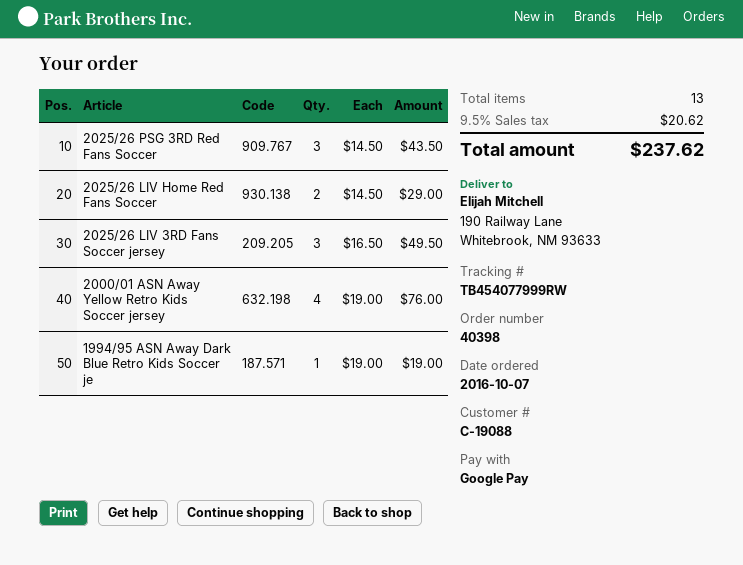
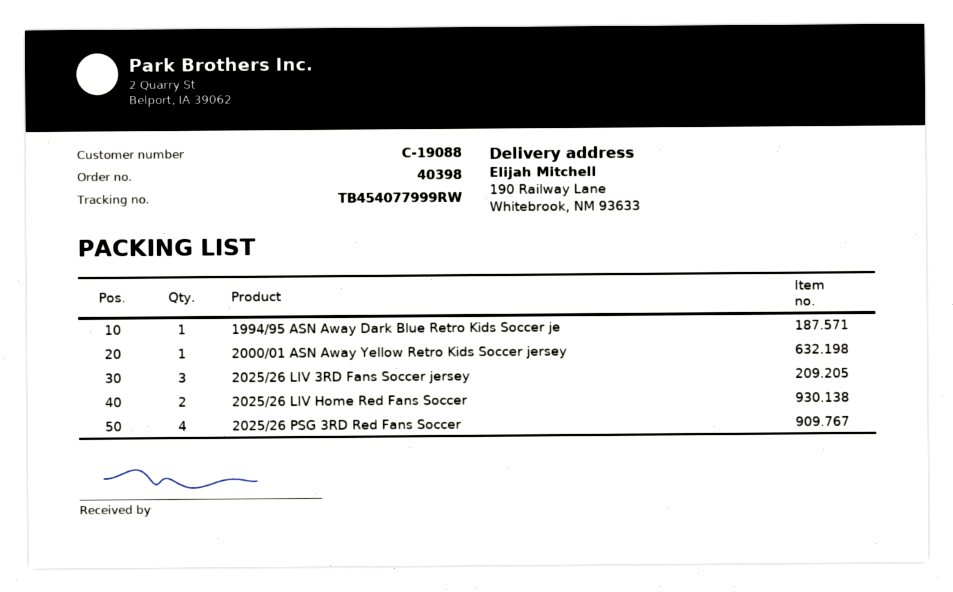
2025/26 PSG 3RD Red Fans Soccer: 3 -> 4
2000/01 ASN Away Yellow Retro Kids Soccer jersey: 4 -> 1

